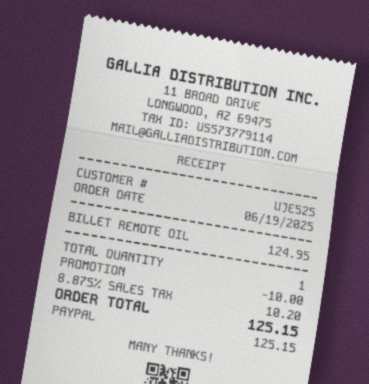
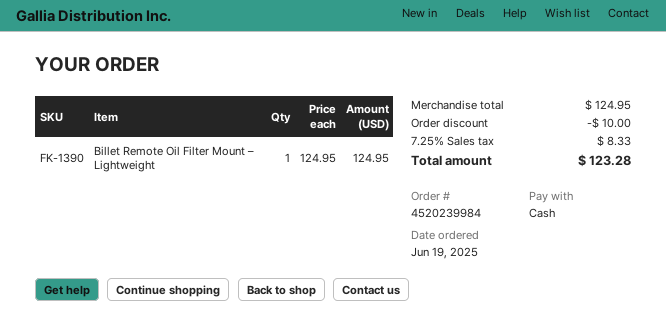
payment method: PayPal -> cash
tax: 8.875% = 10.20 -> 7.25% = 8.33
total: 125.15 -> 123.28

